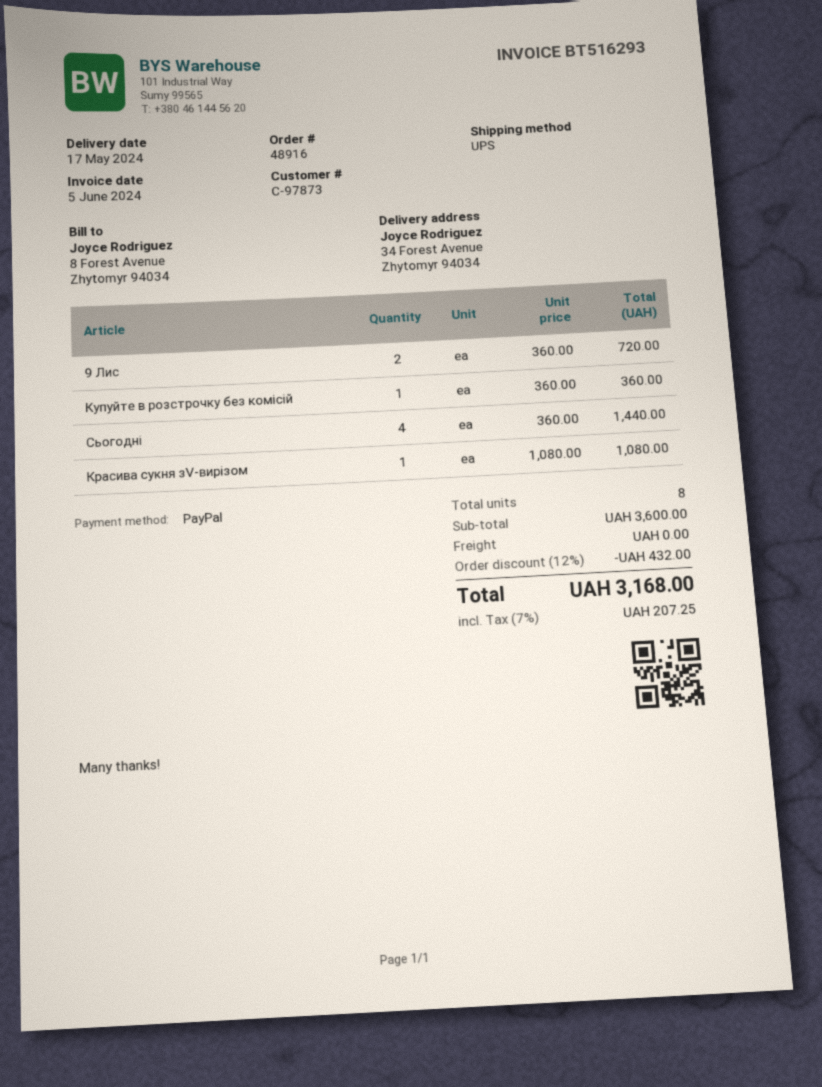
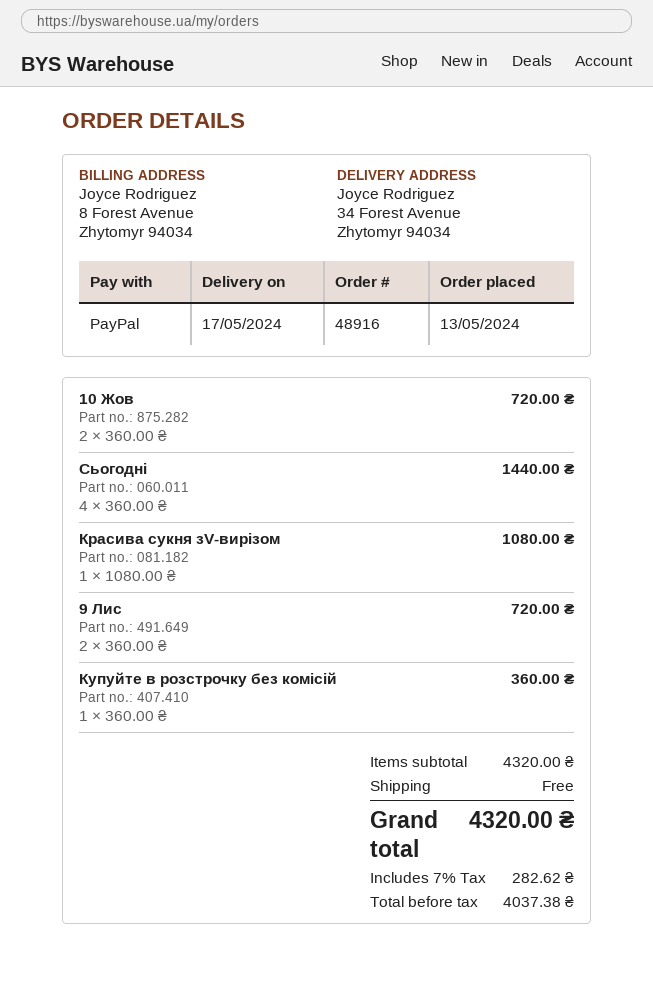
10 Жов: none -> 2 x 360.00 = 720.00
subtotal: 3600.00 -> 4320.00
discount: 12% = 432.00 -> none
tax: 7% = 207.25 -> 7% = 282.62
total: 3168.00 -> 4320.00

